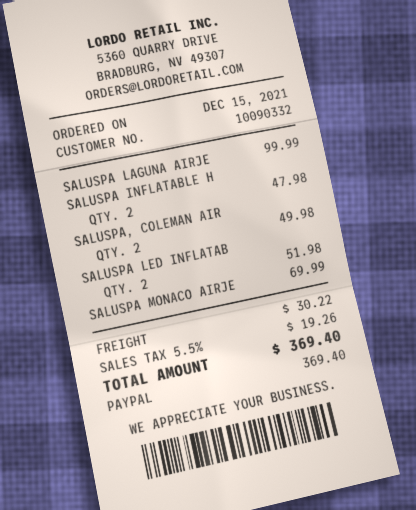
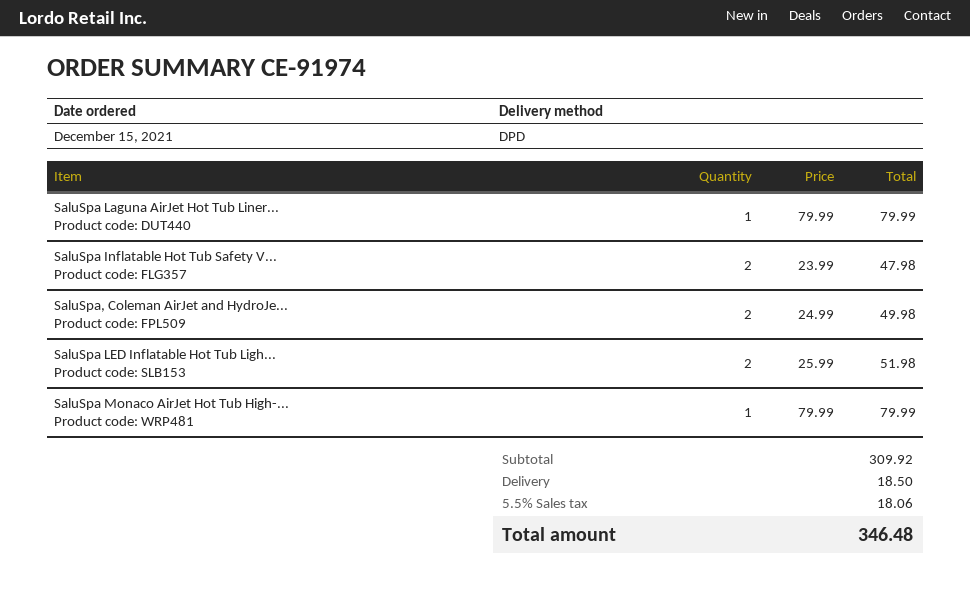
SALUSPA LAGUNA AIRJE: 1 for 99.99 -> 1 for 79.99
SALUSPA MONACO AIRJE: 1 for 69.99 -> 1 for 79.99
shipping: 30.22 -> 18.50
tax: 5.5% = 19.26 -> 5.5% = 18.06
total: 369.40 -> 346.48

